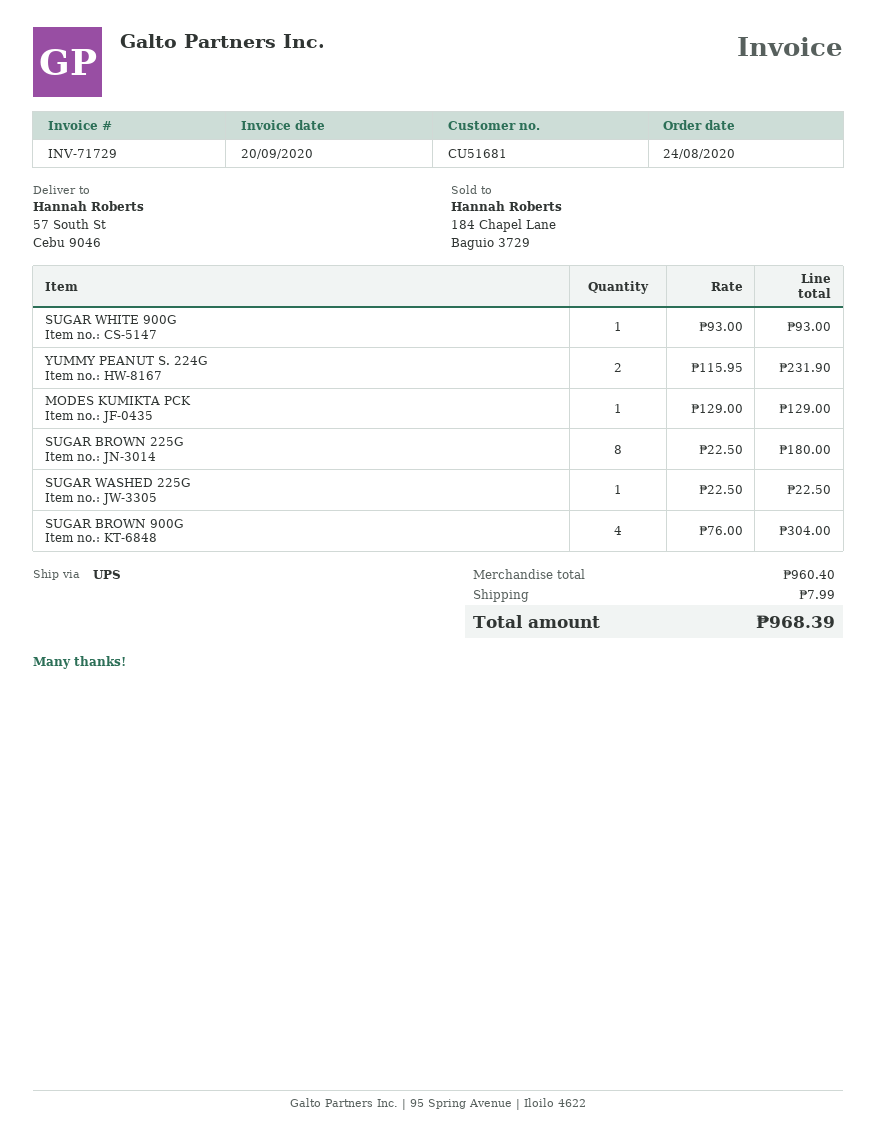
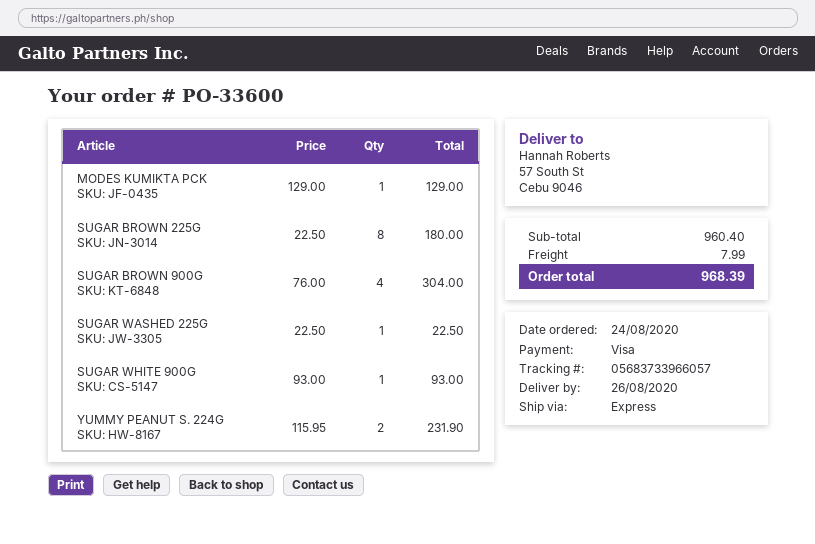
shipping method: UPS -> express

